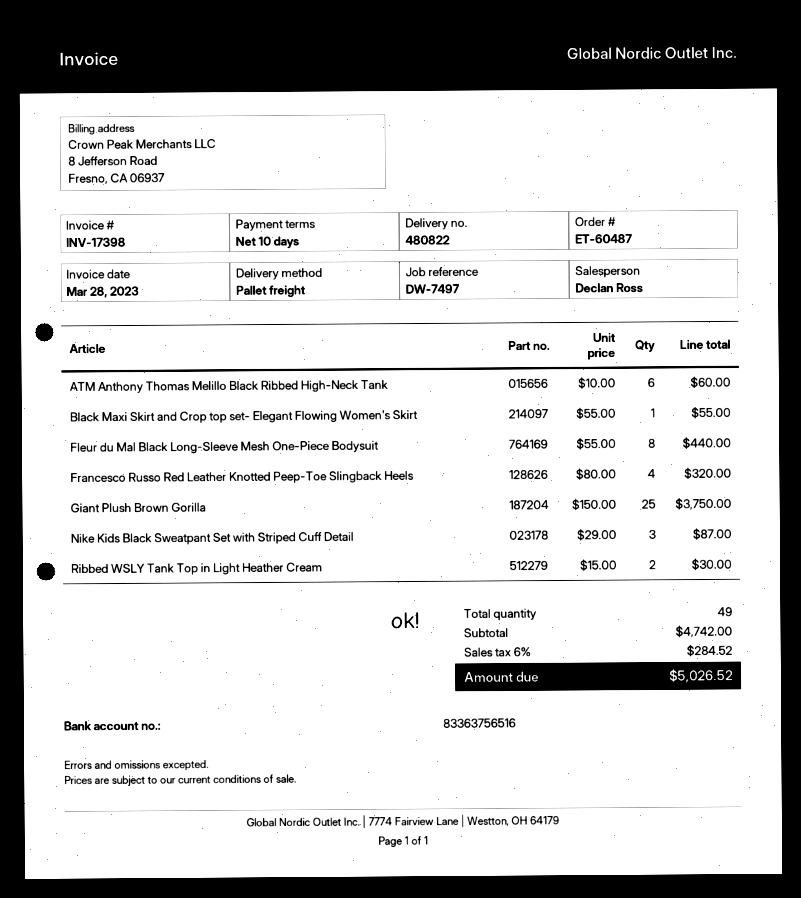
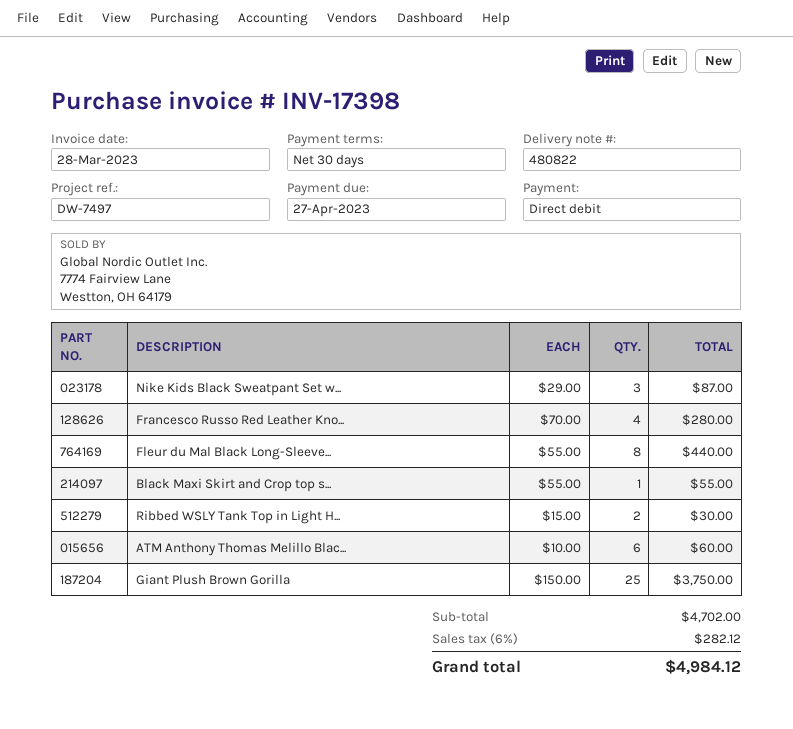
payment terms: 10 days -> 30 days
Francesco Russo Red Leather Knotted Peep-Toe Slingback Heels: 4 x 80.00 = 320.00 -> 4 x 70.00 = 280.00
subtotal: 4742.00 -> 4702.00
tax: 6% = 284.52 -> 6% = 282.12
total: 5026.52 -> 4984.12

